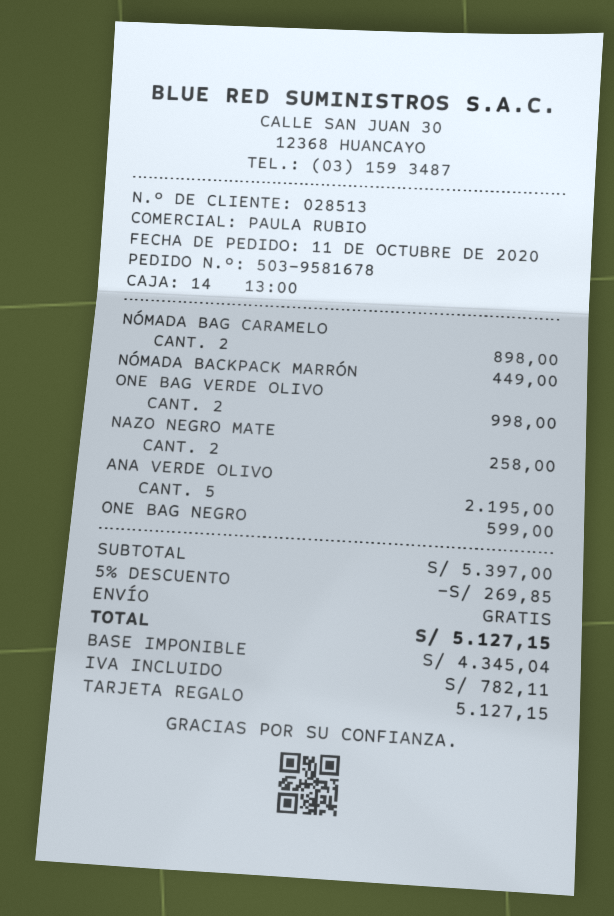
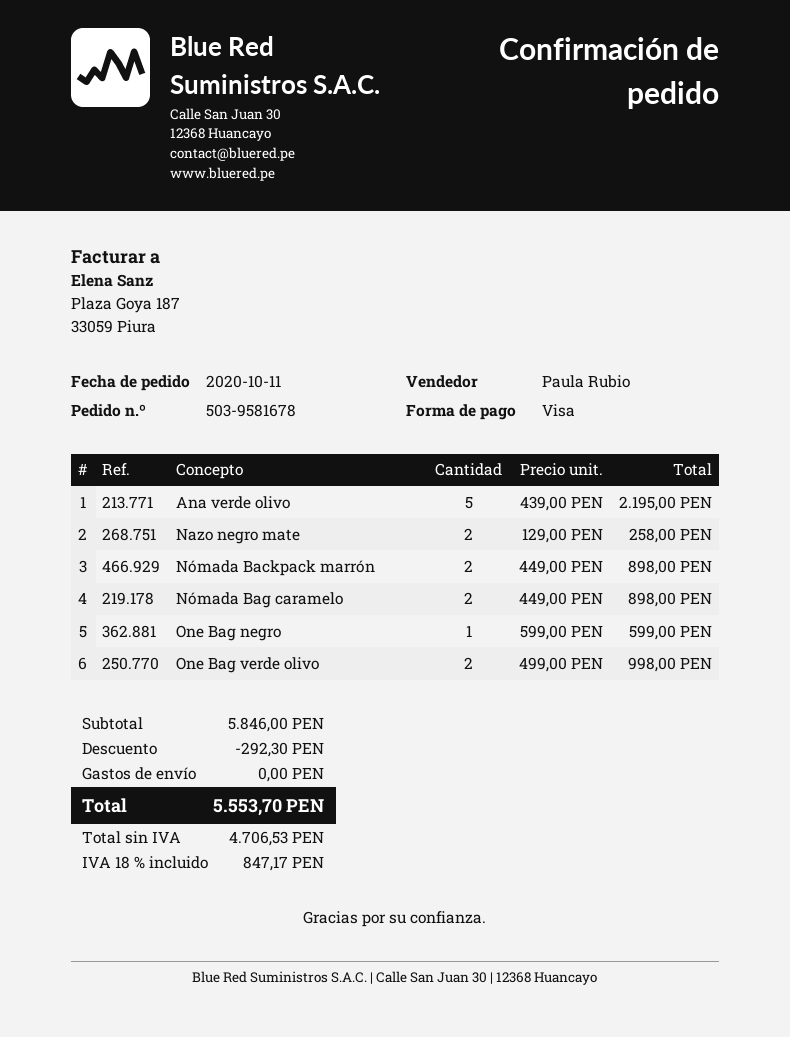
payment method: gift card -> Visa
NÓMADA BACKPACK MARRÓN: 1 for 449.00 -> 2 for 898.00
subtotal: 5397.00 -> 5846.00
discount: 269.85 -> 292.30
net: 4345.04 -> 4706.53
tax: 782.11 -> 847.17
total: 5127.15 -> 5553.70

